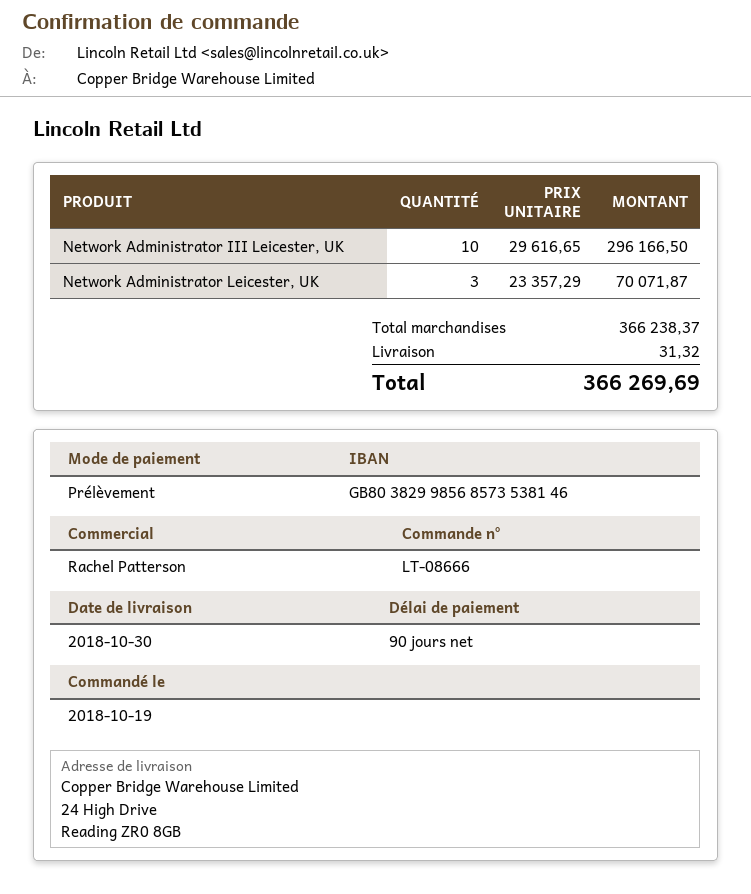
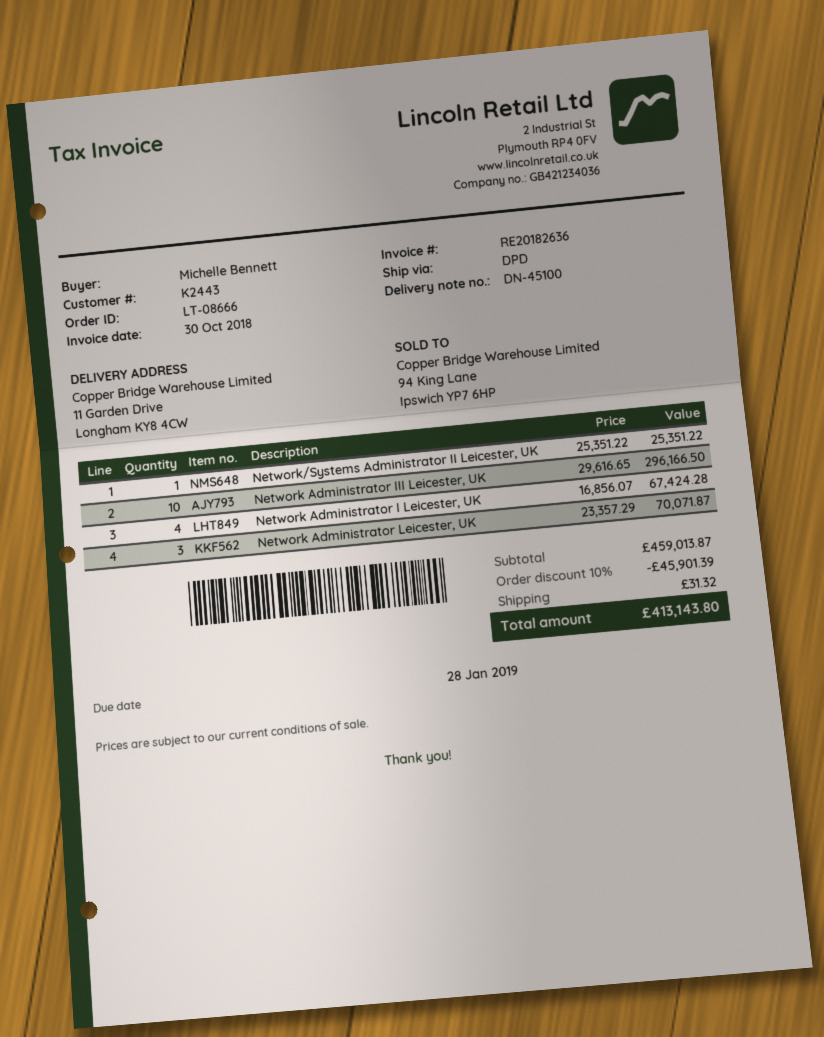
ship to: 24 High Drive, Reading ZR0 8GB -> 11 Garden Drive, Longham KY8 4CW
Network/Systems Administrator II Leicester, UK: none -> 1 x 25351.22 = 25351.22
Network Administrator I Leicester, UK: none -> 4 x 16856.07 = 67424.28
subtotal: 366238.37 -> 459013.87
discount: none -> 10% = 45901.39
total: 366269.69 -> 413143.80

